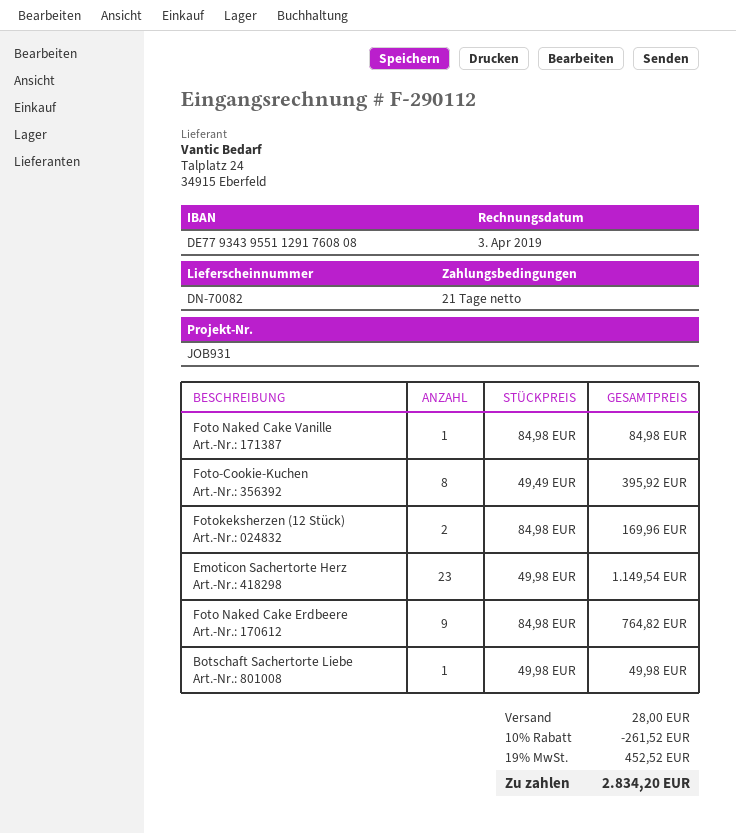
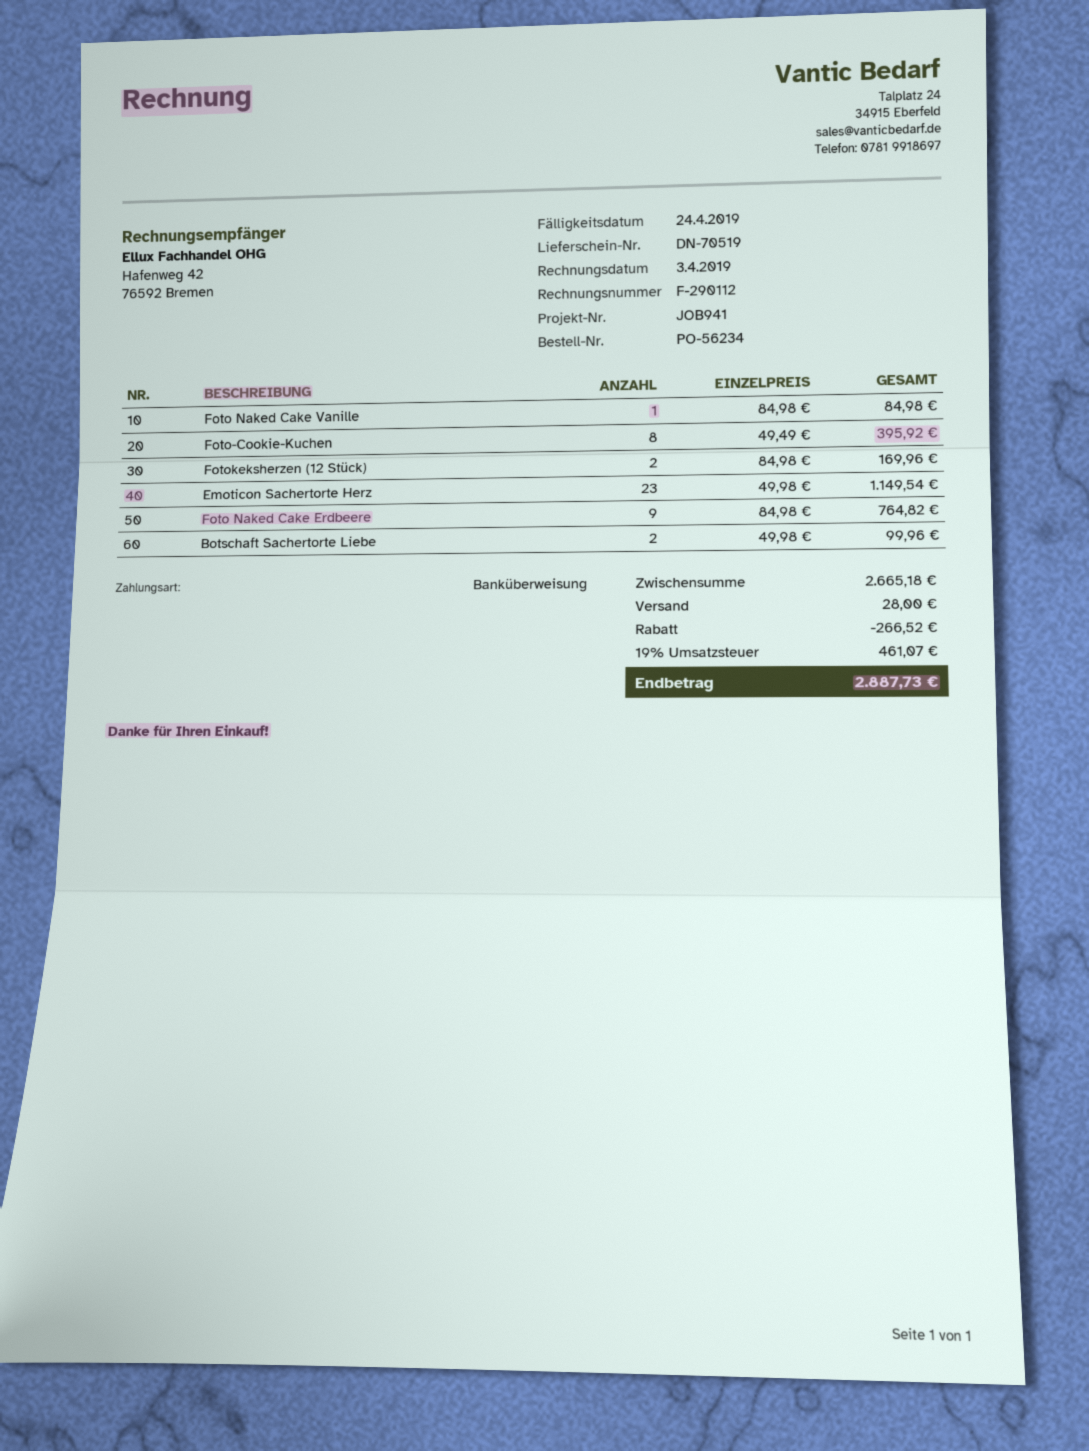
delivery note number: DN-70082 -> DN-70519
reference: JOB931 -> JOB941
Botschaft Sachertorte Liebe: 1 x 49.98 = 49.98 -> 2 x 49.98 = 99.96
discount: 261.52 -> 266.52
tax: 19% = 452.52 -> 19% = 461.07
total: 2834.20 -> 2887.73

